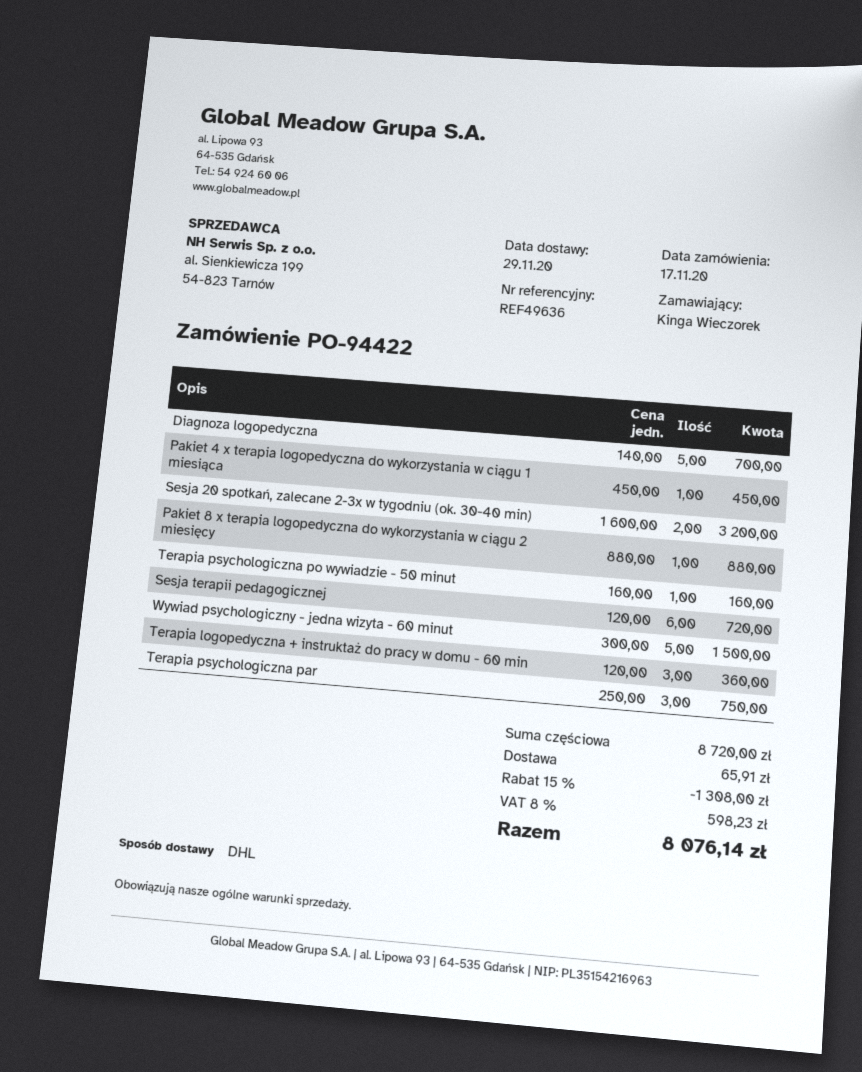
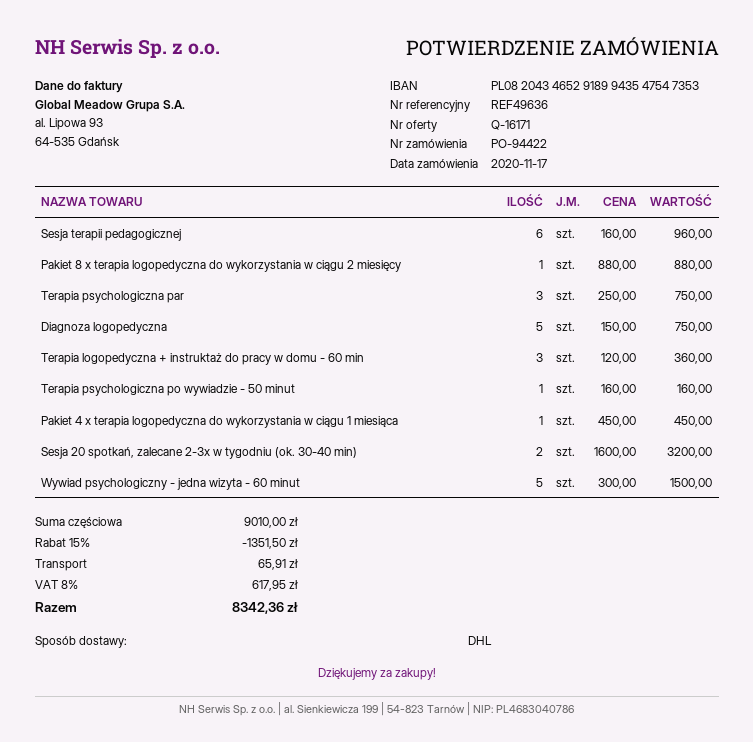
Diagnoza logopedyczna: 5 x 140.00 = 700.00 -> 5 x 150.00 = 750.00
Sesja terapii pedagogicznej: 6 x 120.00 = 720.00 -> 6 x 160.00 = 960.00
subtotal: 8720.00 -> 9010.00
discount: 15% = 1308.00 -> 15% = 1351.50
tax: 8% = 598.23 -> 8% = 617.95
total: 8076.14 -> 8342.36

